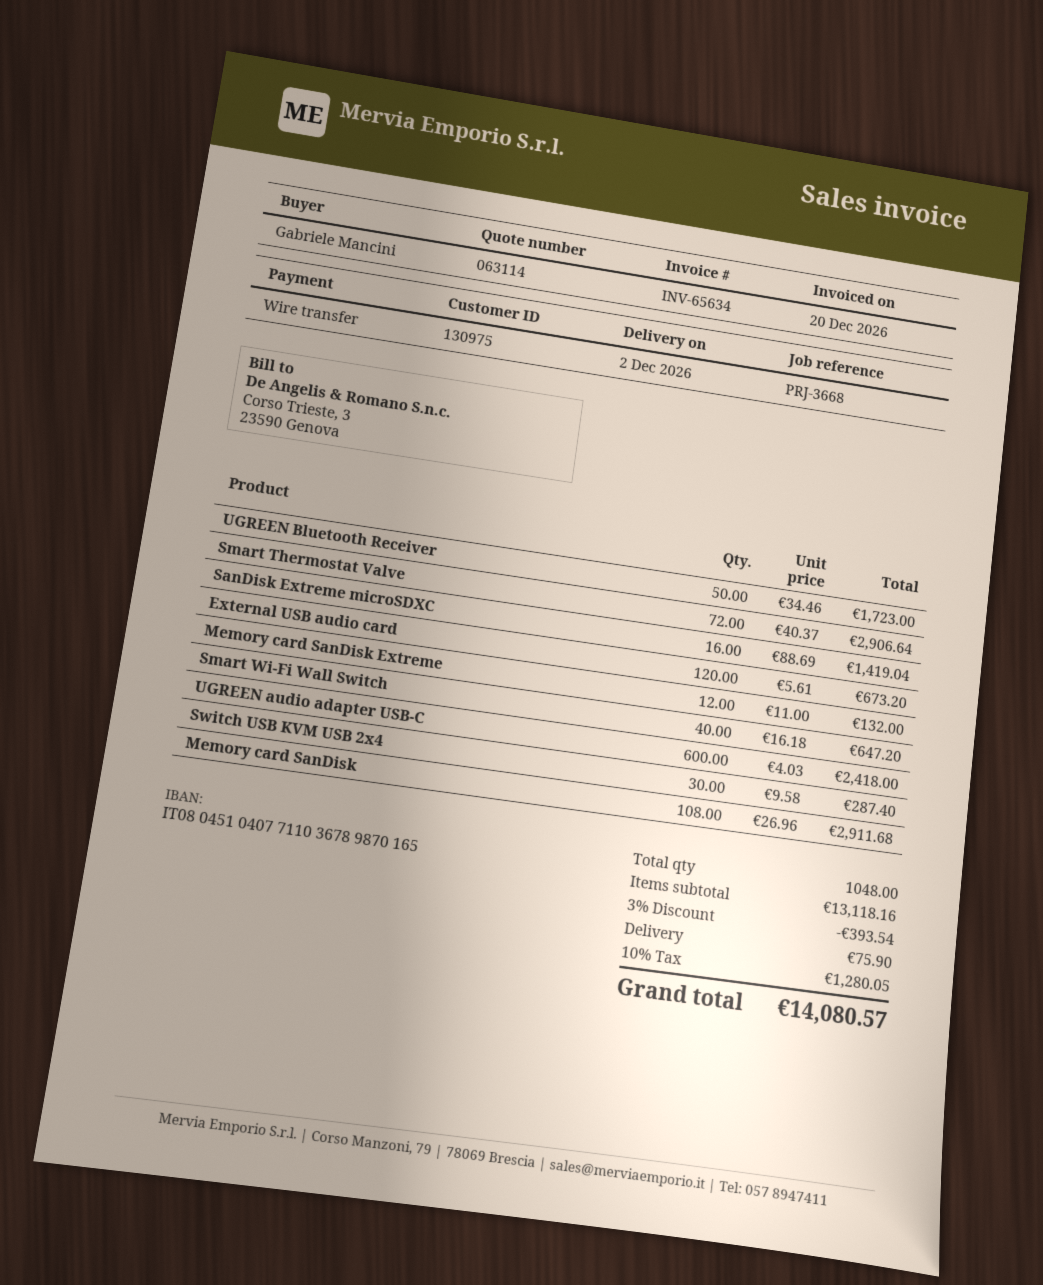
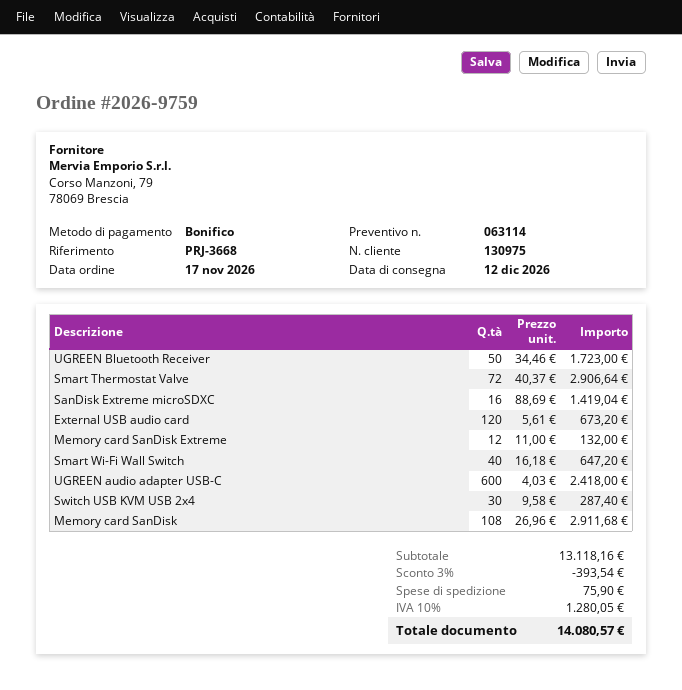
delivery date: 2026-12-02 -> 2026-12-12

